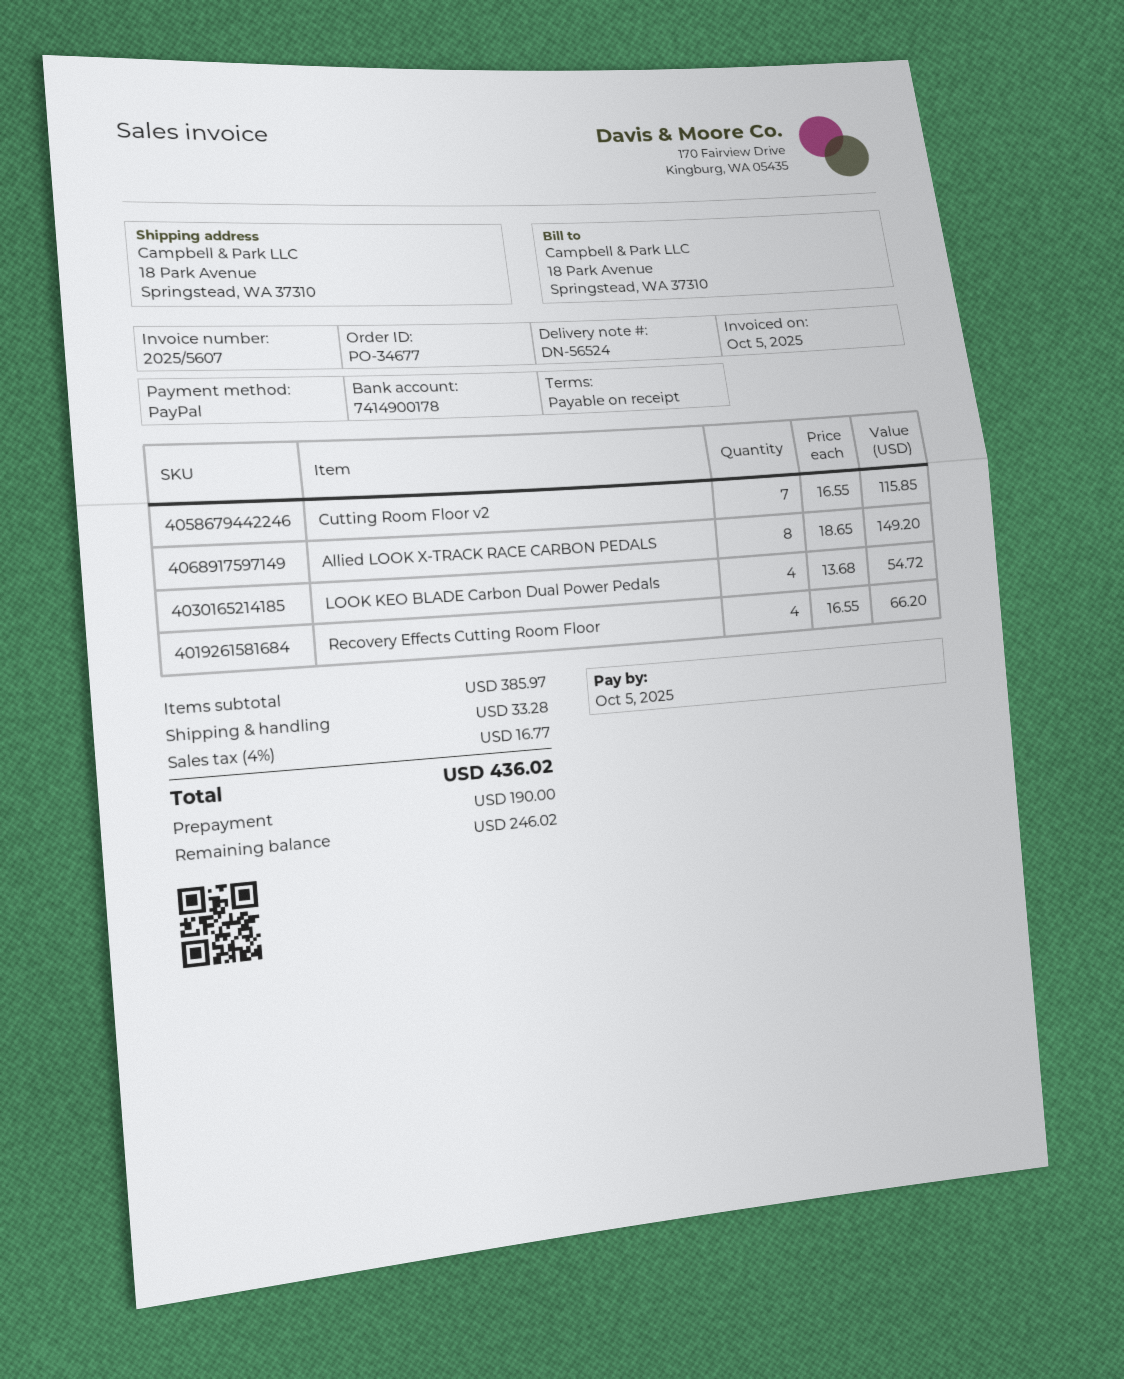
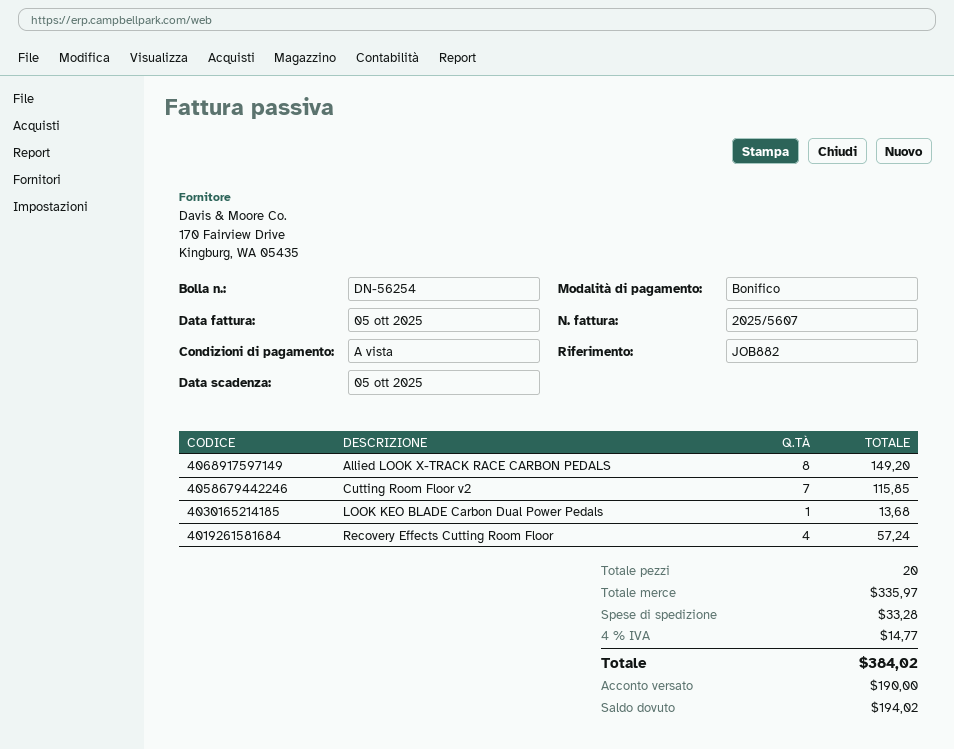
delivery note number: DN-56524 -> DN-56254
payment method: PayPal -> bank transfer
LOOK KEO BLADE Carbon Dual Power Pedals: 4 for 54.72 -> 1 for 13.68
Recovery Effects Cutting Room Floor: 4 for 66.20 -> 4 for 57.24
subtotal: 385.97 -> 335.97
tax: 4% = 16.77 -> 4% = 14.77
total: 436.02 -> 384.02
balance: 246.02 -> 194.02

